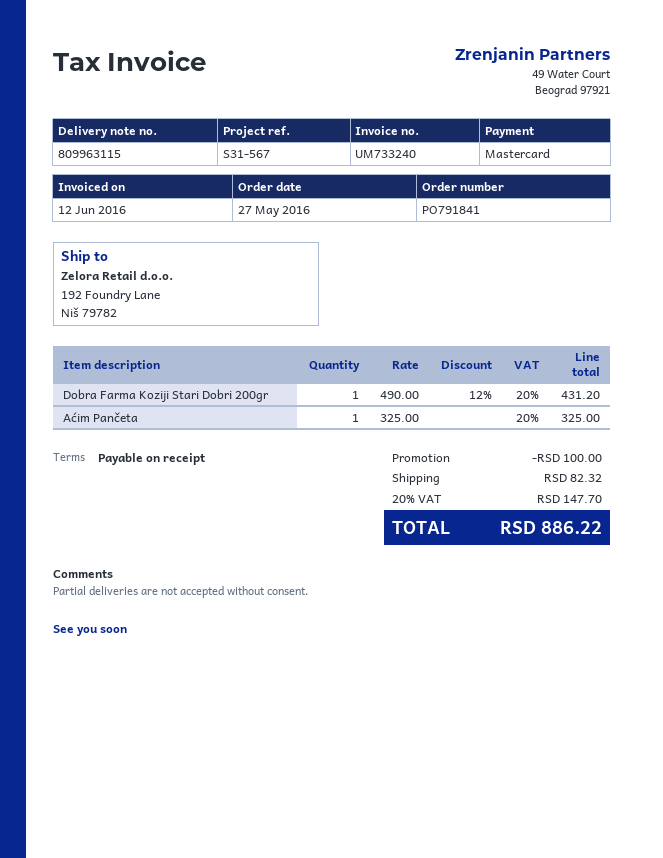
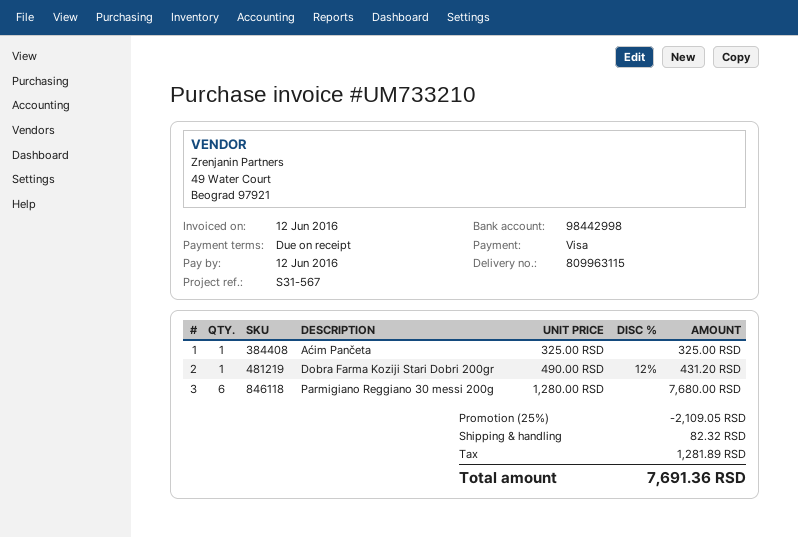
invoice number: UM733240 -> UM733210
payment method: Mastercard -> Visa
Parmigiano Reggiano 30 messi 200g: none -> 6 x 1280.00 = 7680.00
discount: 100.00 -> 2109.05
tax: 147.70 -> 1281.89
total: 886.22 -> 7691.36

